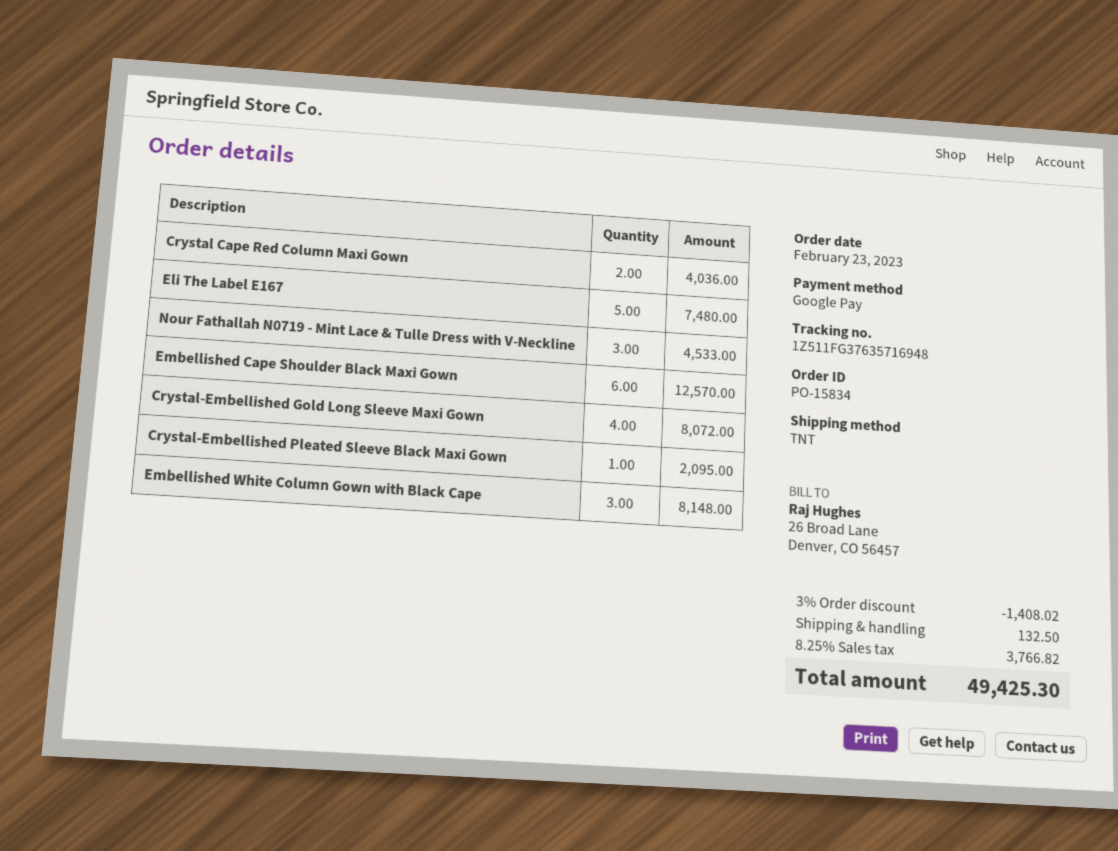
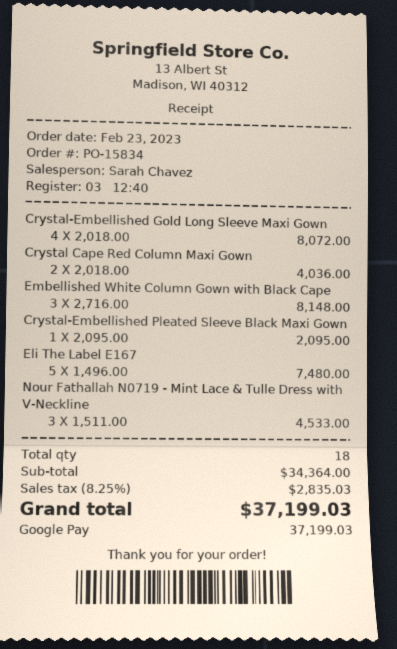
Embellished Cape Shoulder Black Maxi Gown: 6 for 12570.00 -> none
discount: 3% = 1408.02 -> none
shipping: 132.50 -> none
tax: 8.25% = 3766.82 -> 8.25% = 2835.03
total: 49425.30 -> 37199.03

